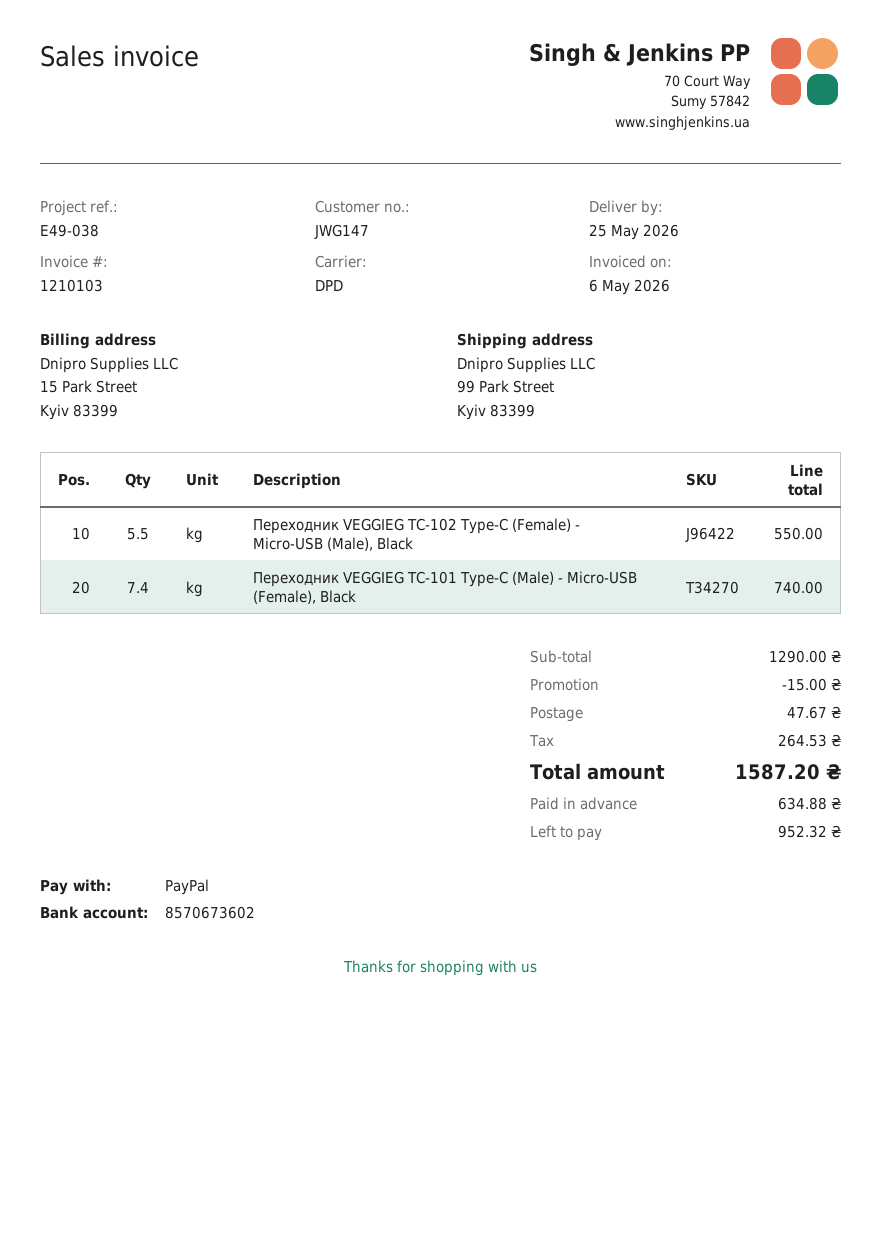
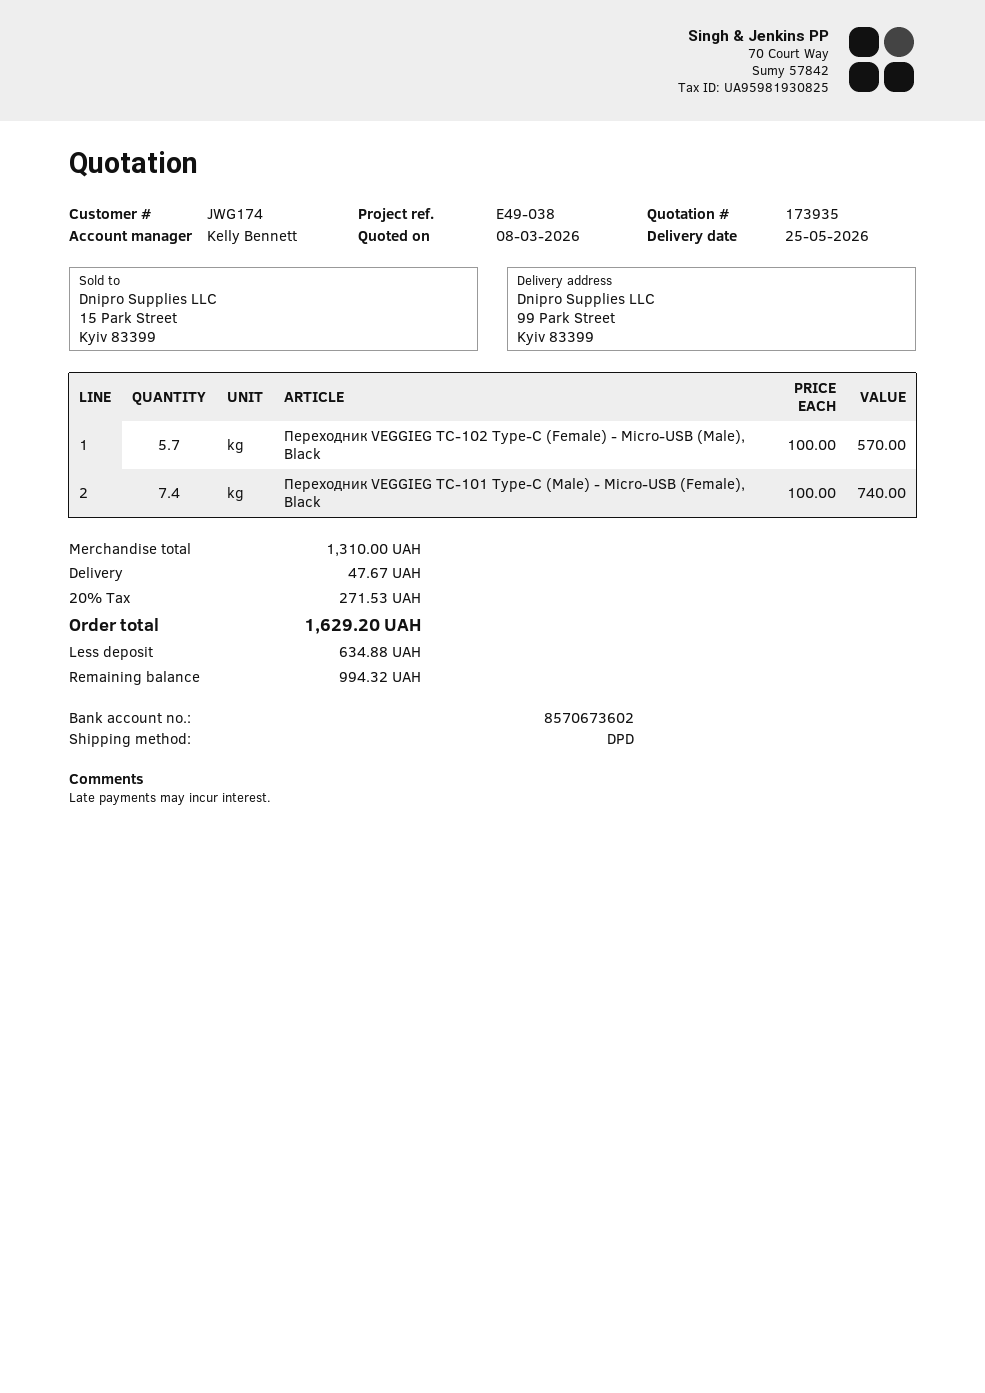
customer number: JWG147 -> JWG174
Переходник VEGGIEG TC-102 Type-C (Female) - Micro-USB (Male), Black: 5.5 for 550.00 -> 5.7 for 570.00
subtotal: 1290.00 -> 1310.00
discount: 15.00 -> none
tax: 264.53 -> 271.53
total: 1587.20 -> 1629.20
balance: 952.32 -> 994.32

